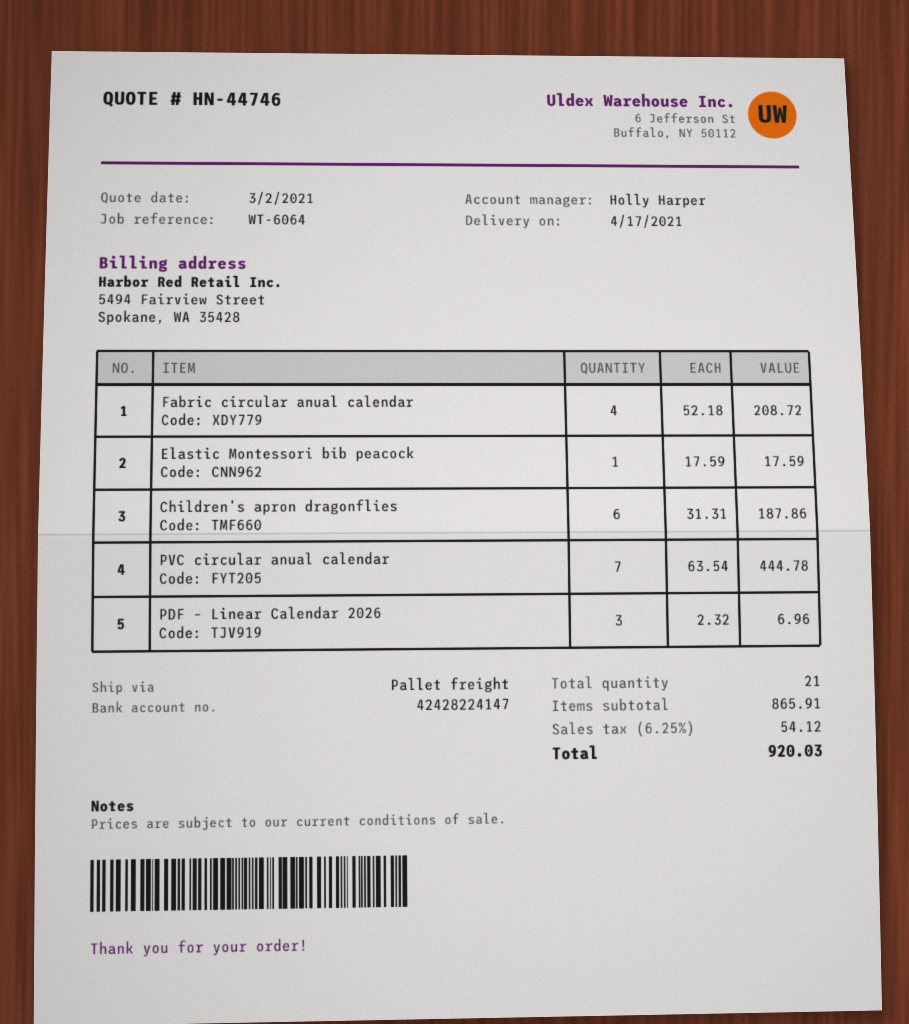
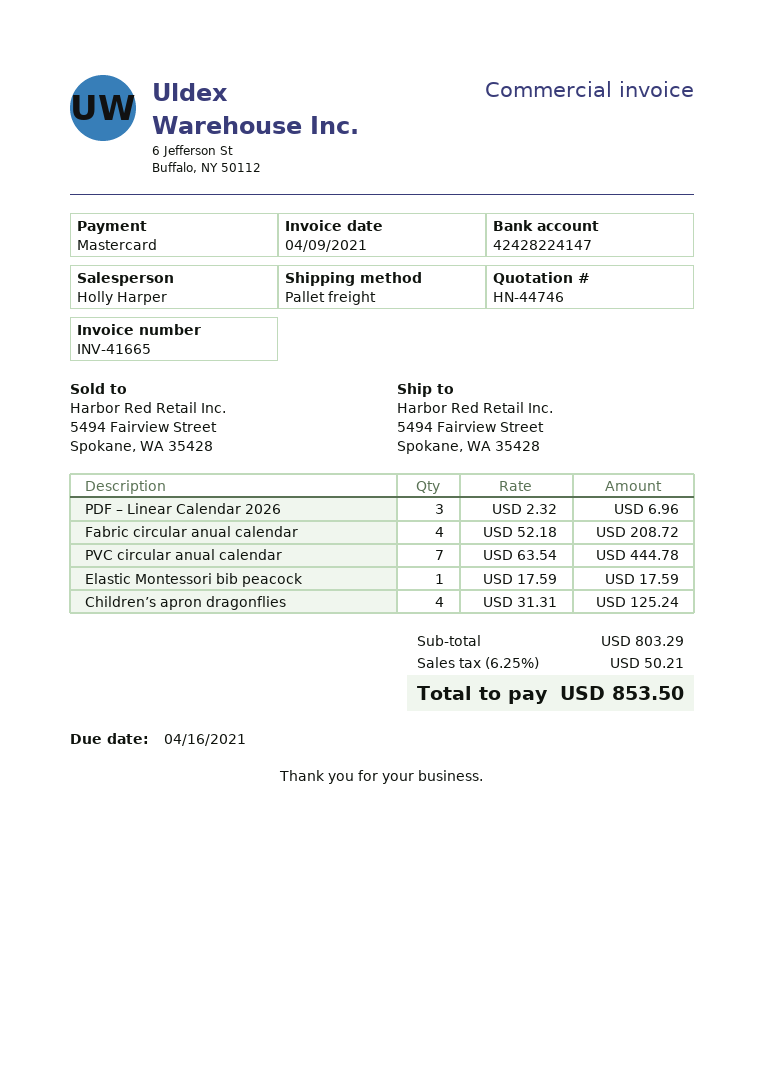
Children’s apron dragonflies: 6 x 31.31 = 187.86 -> 4 x 31.31 = 125.24
subtotal: 865.91 -> 803.29
tax: 6.25% = 54.12 -> 6.25% = 50.21
total: 920.03 -> 853.50

